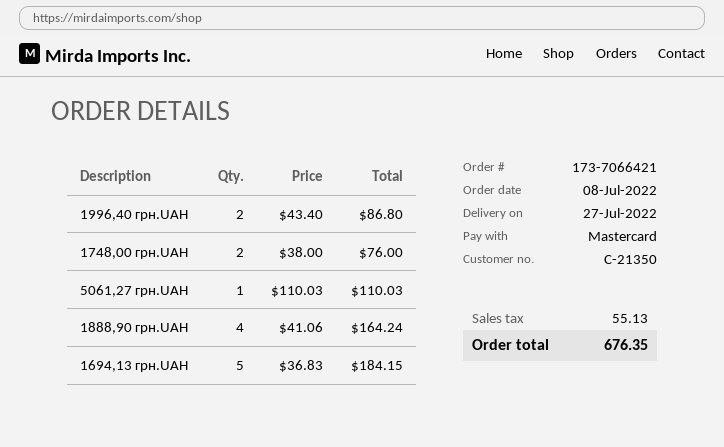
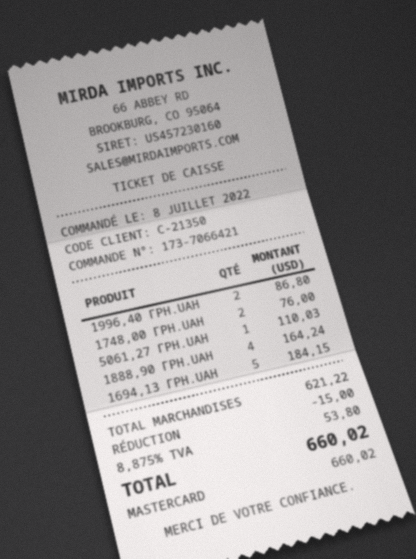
discount: none -> 15.00
tax: 55.13 -> 53.80
total: 676.35 -> 660.02

